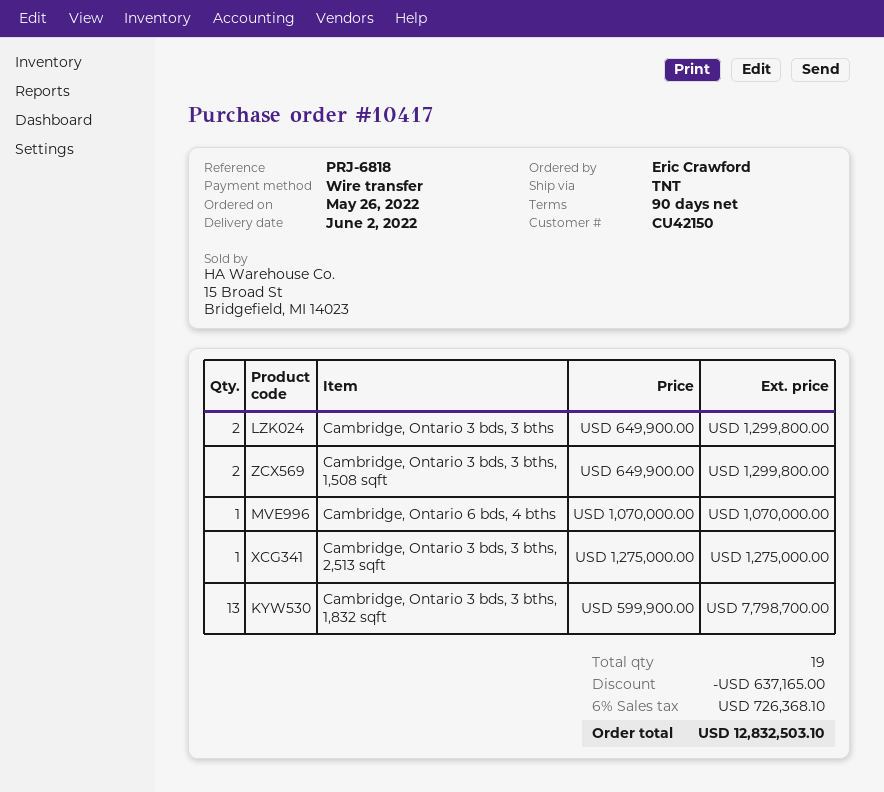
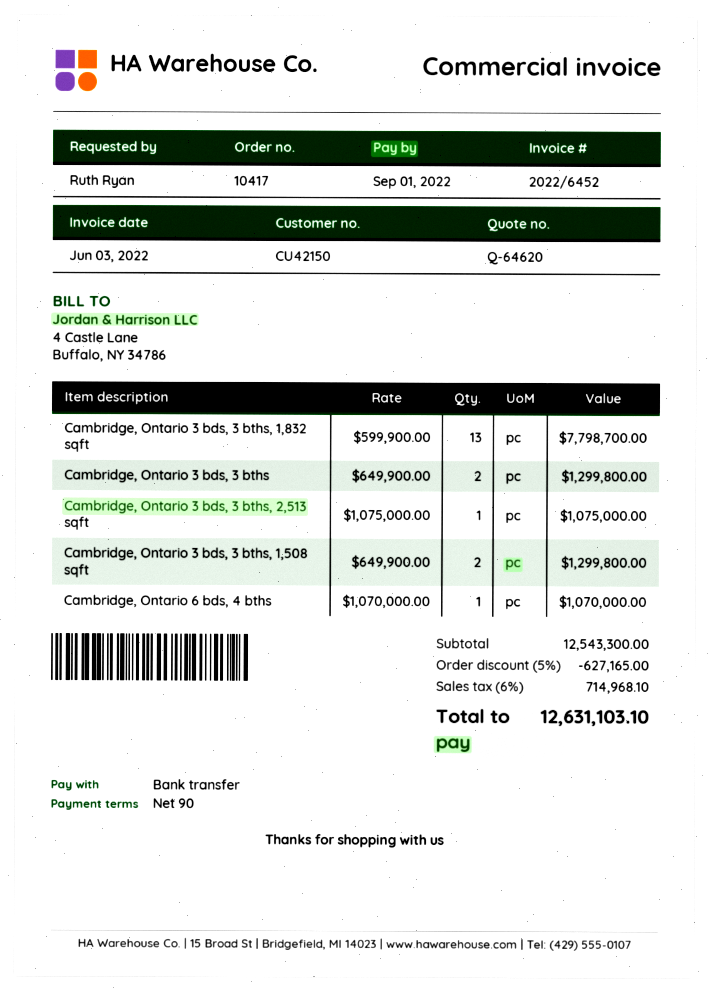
ordered by: Eric Crawford -> Ruth Ryan
Cambridge, Ontario 3 bds, 3 bths, 2,513 sqft: 1 x 1275000.00 = 1275000.00 -> 1 x 1075000.00 = 1075000.00
discount: 637165.00 -> 627165.00
tax: 6% = 726368.10 -> 6% = 714968.10
total: 12832503.10 -> 12631103.10

